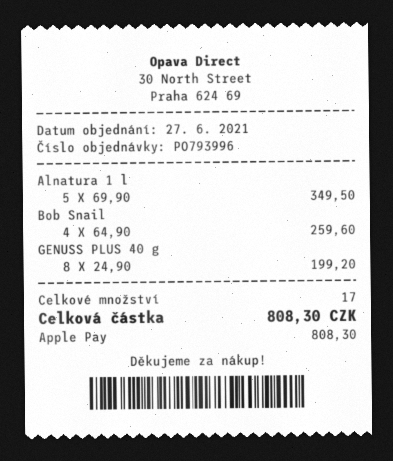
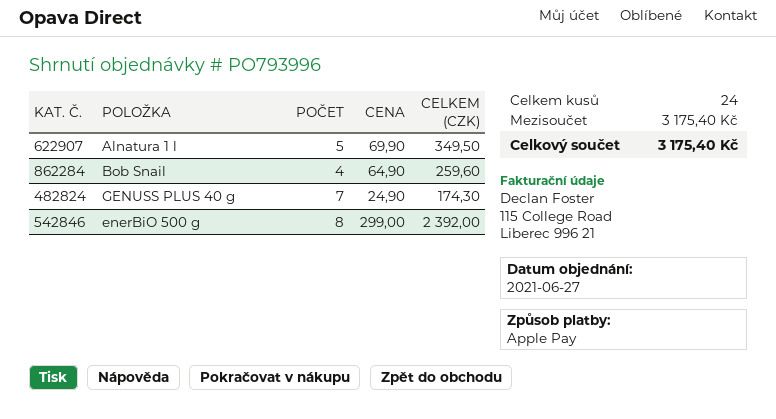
GENUSS PLUS 40 g: 8 x 24.90 = 199.20 -> 7 x 24.90 = 174.30
enerBiO 500 g: none -> 8 x 299.00 = 2392.00
total quantity: 17 -> 24
total: 808.30 -> 3175.40

